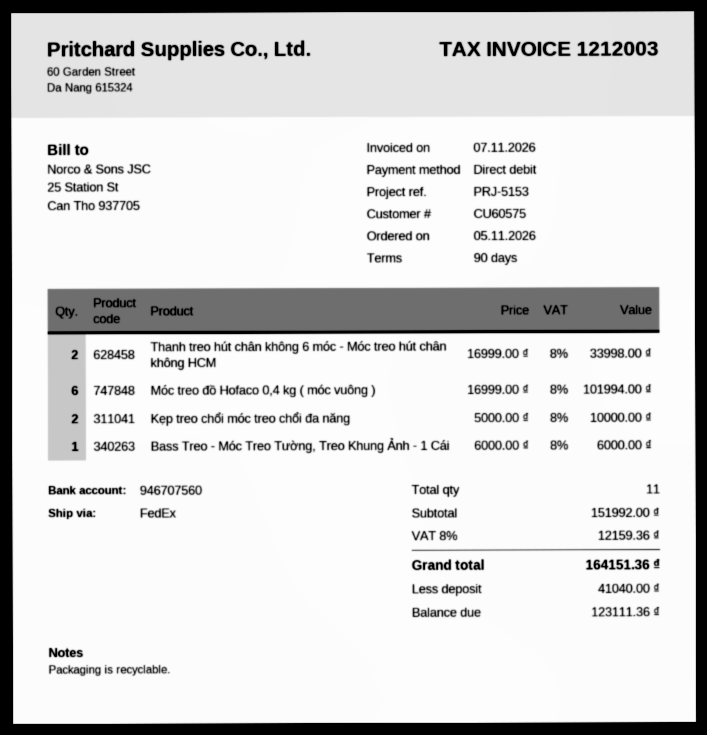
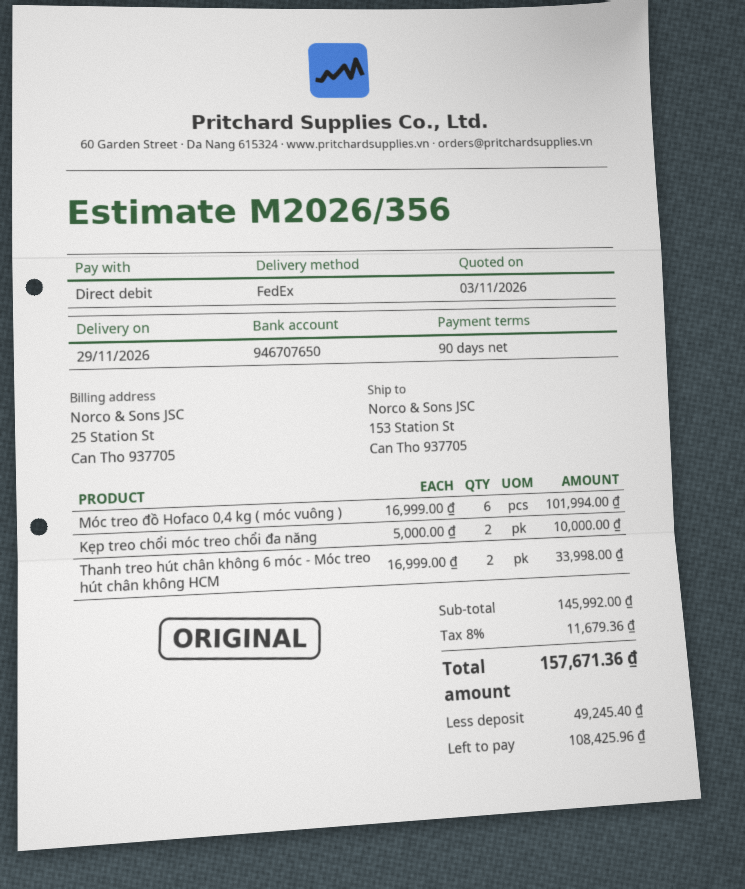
bank account: 946707560 -> 946707650
Bass Treo - Móc Treo Tường, Treo Khung Ảnh - 1 Cái: 1 x 6000.00 = 6000.00 -> none
subtotal: 151992.00 -> 145992.00
tax: 8% = 12159.36 -> 8% = 11679.36
total: 164151.36 -> 157671.36
deposit: 41040.00 -> 49245.40
balance: 123111.36 -> 108425.96

